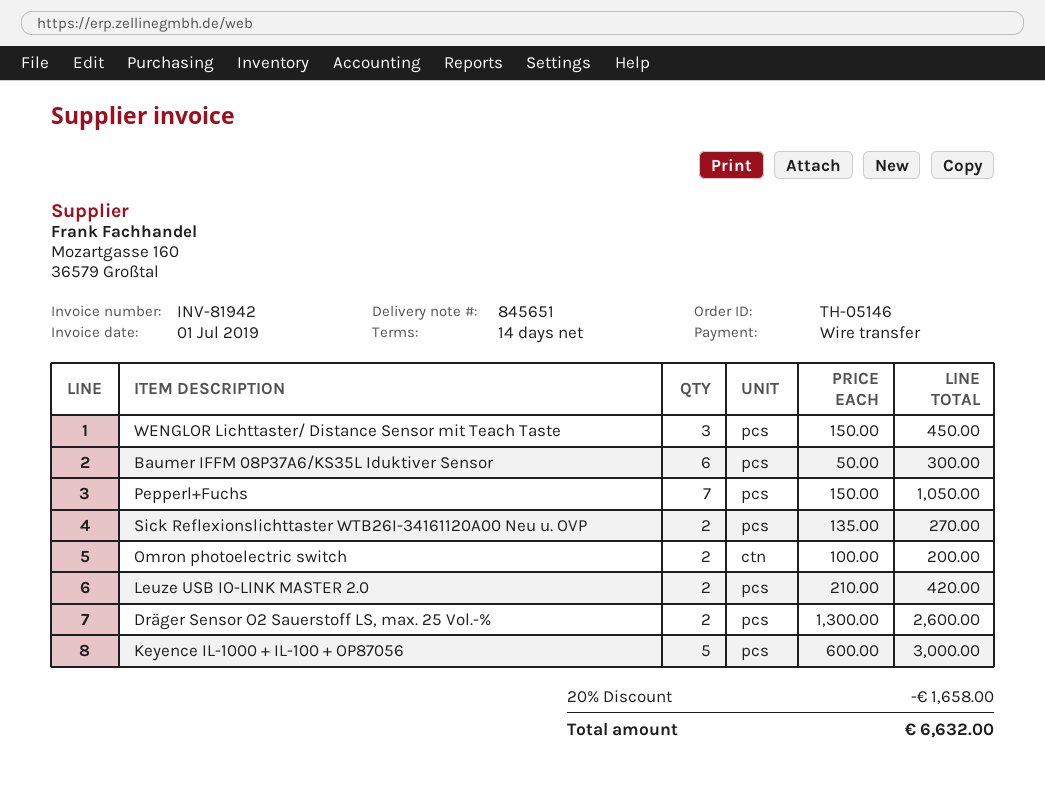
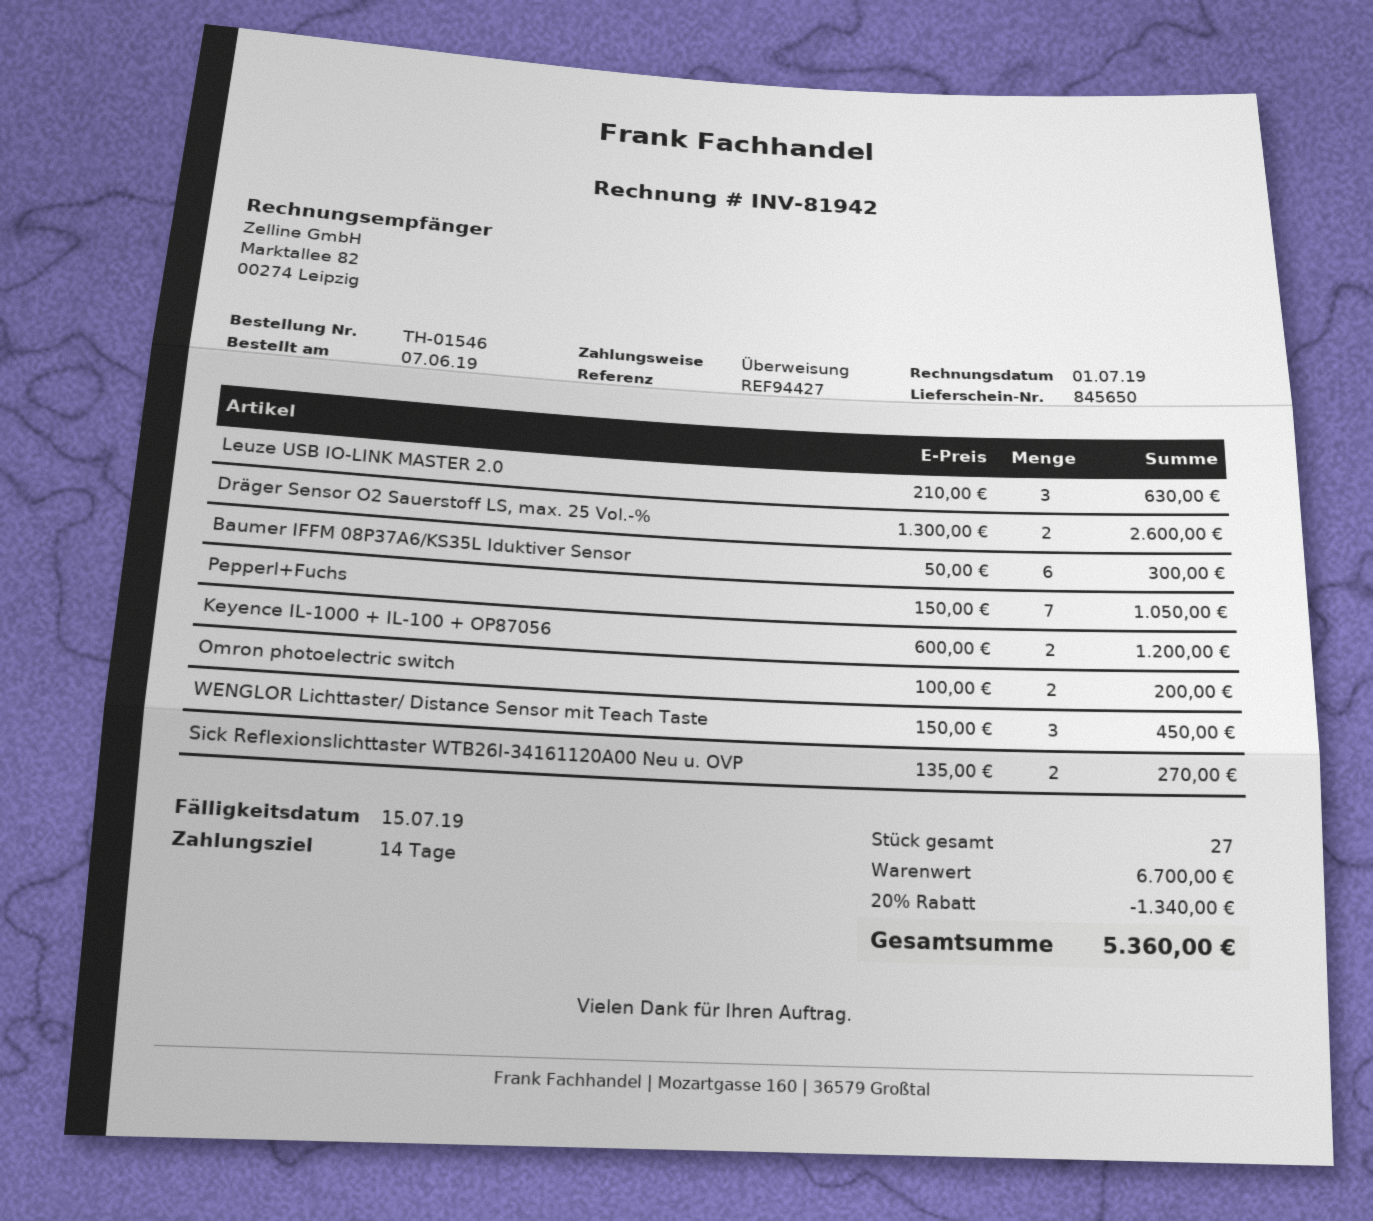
order number: TH-05146 -> TH-01546
delivery note number: 845651 -> 845650
Leuze USB IO-LINK MASTER 2.0: 2 x 210.00 = 420.00 -> 3 x 210.00 = 630.00
Keyence IL-1000 + IL-100 + OP87056: 5 x 600.00 = 3000.00 -> 2 x 600.00 = 1200.00
discount: 20% = 1658.00 -> 20% = 1340.00
total: 6632.00 -> 5360.00

